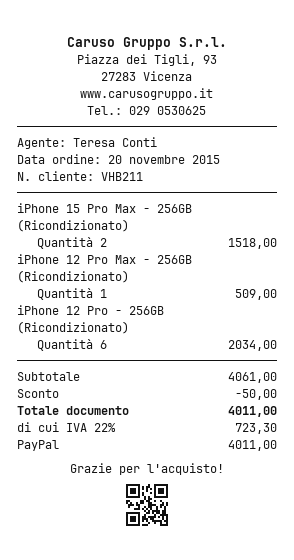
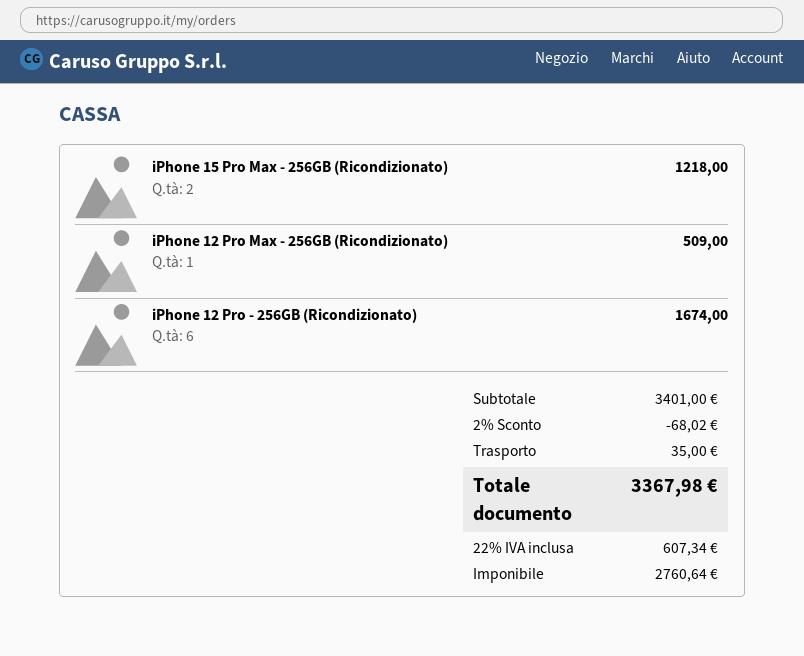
iPhone 15 Pro Max - 256GB (Ricondizionato): 2 for 1518.00 -> 2 for 1218.00
iPhone 12 Pro - 256GB (Ricondizionato): 6 for 2034.00 -> 6 for 1674.00
subtotal: 4061.00 -> 3401.00
discount: 50.00 -> 68.02
shipping: none -> 35.00
tax: 22% = 723.30 -> 22% = 607.34
total: 4011.00 -> 3367.98

